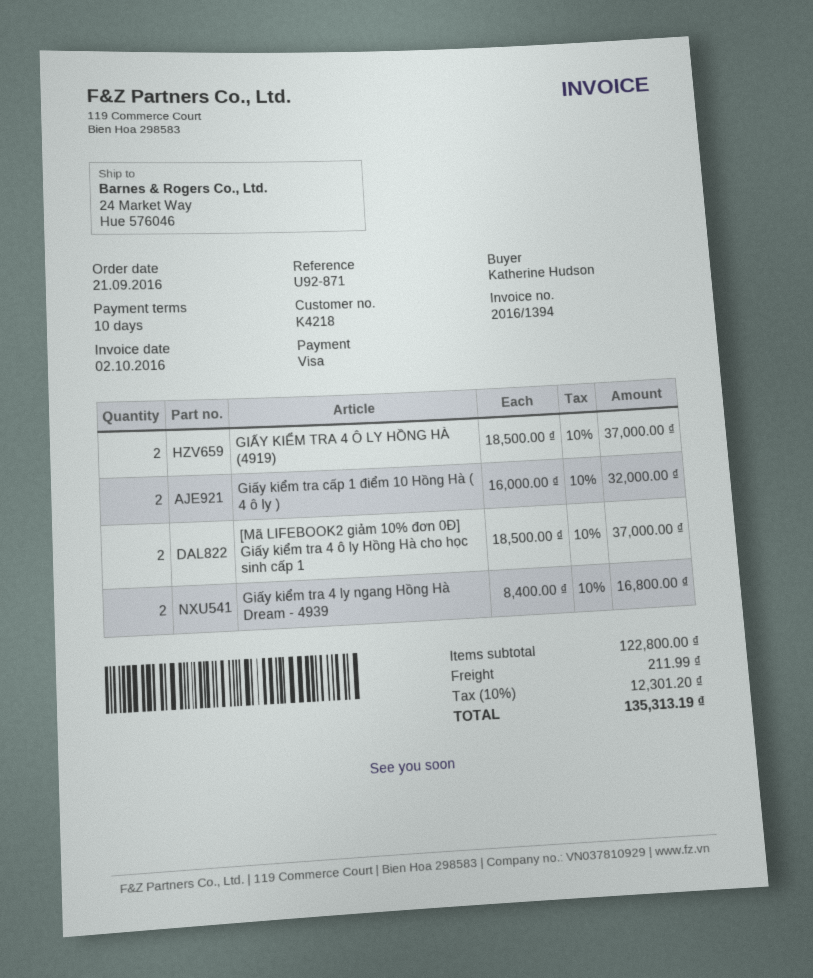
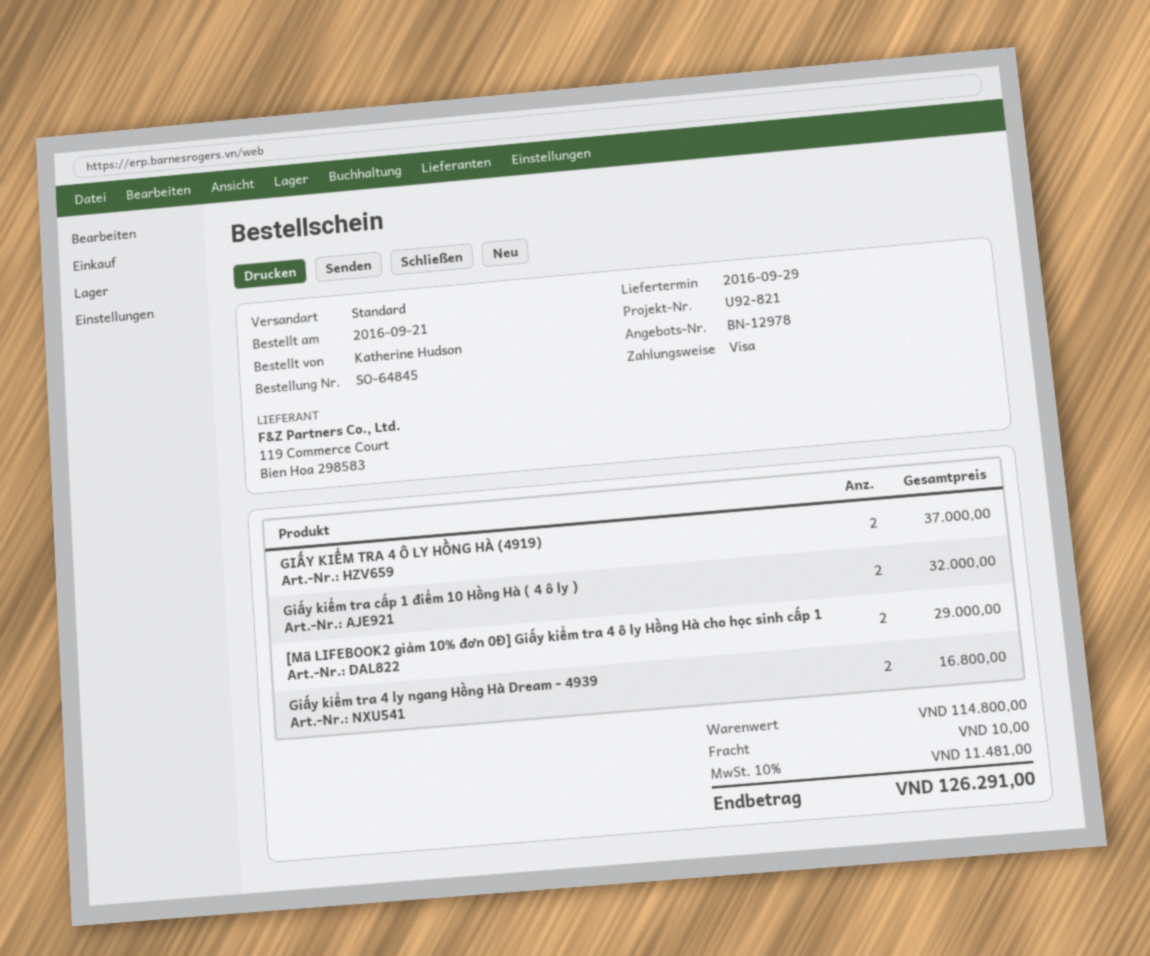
reference: U92-871 -> U92-821
[Mã LIFEBOOK2 giảm 10% đơn 0Đ] Giấy kiểm tra 4 ô ly Hồng Hà cho học sinh cấp 1: 2 for 37000.00 -> 2 for 29000.00
subtotal: 122800.00 -> 114800.00
shipping: 211.99 -> 10.00
tax: 10% = 12301.20 -> 10% = 11481.00
total: 135313.19 -> 126291.00

